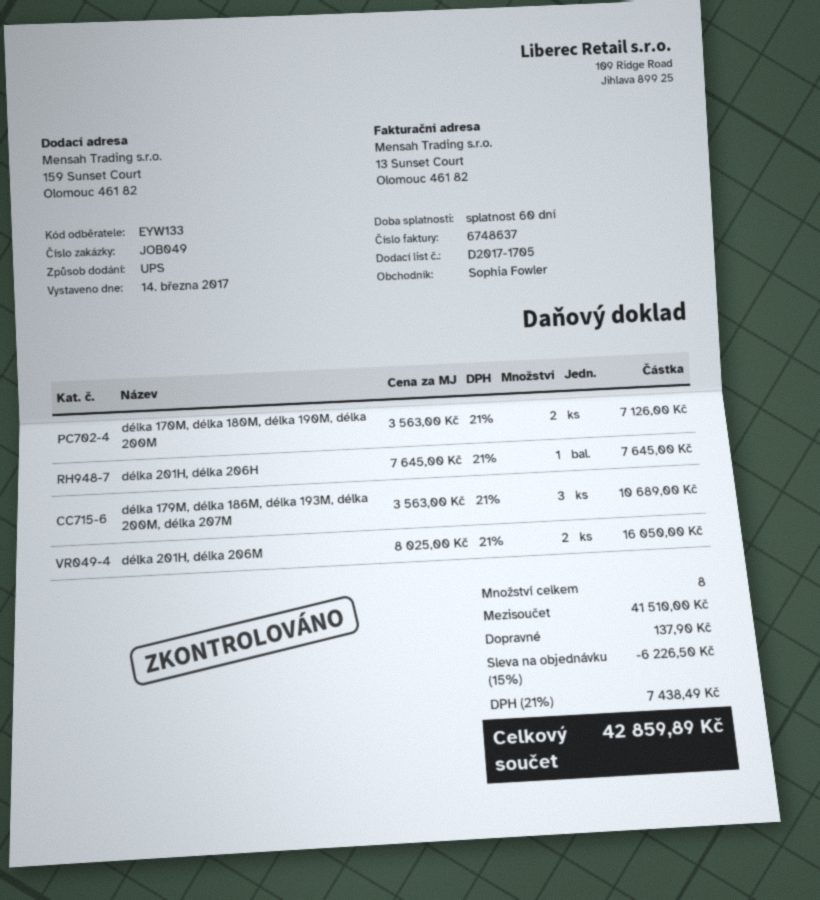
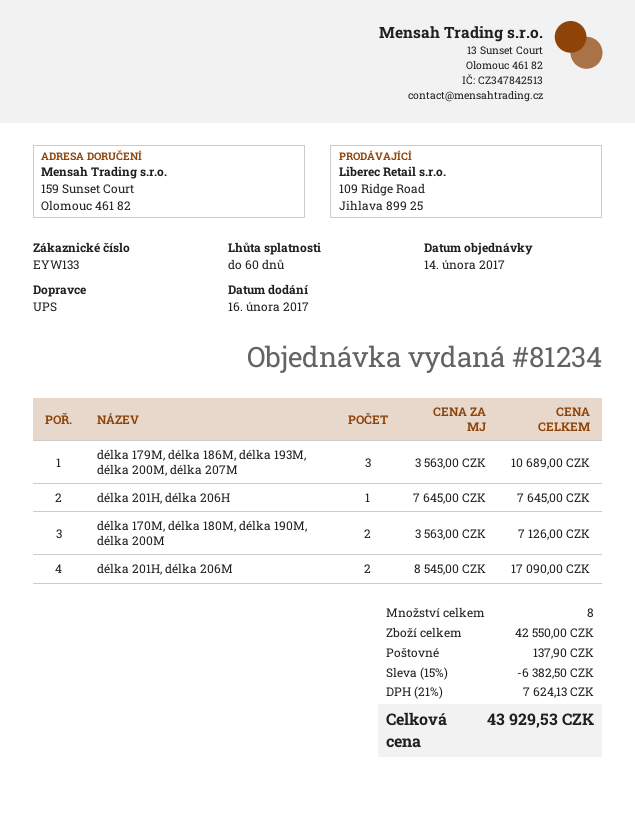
délka 201H, délka 206M: 2 x 8025.00 = 16050.00 -> 2 x 8545.00 = 17090.00
subtotal: 41510.00 -> 42550.00
discount: 15% = 6226.50 -> 15% = 6382.50
tax: 21% = 7438.49 -> 21% = 7624.13
total: 42859.89 -> 43929.53

